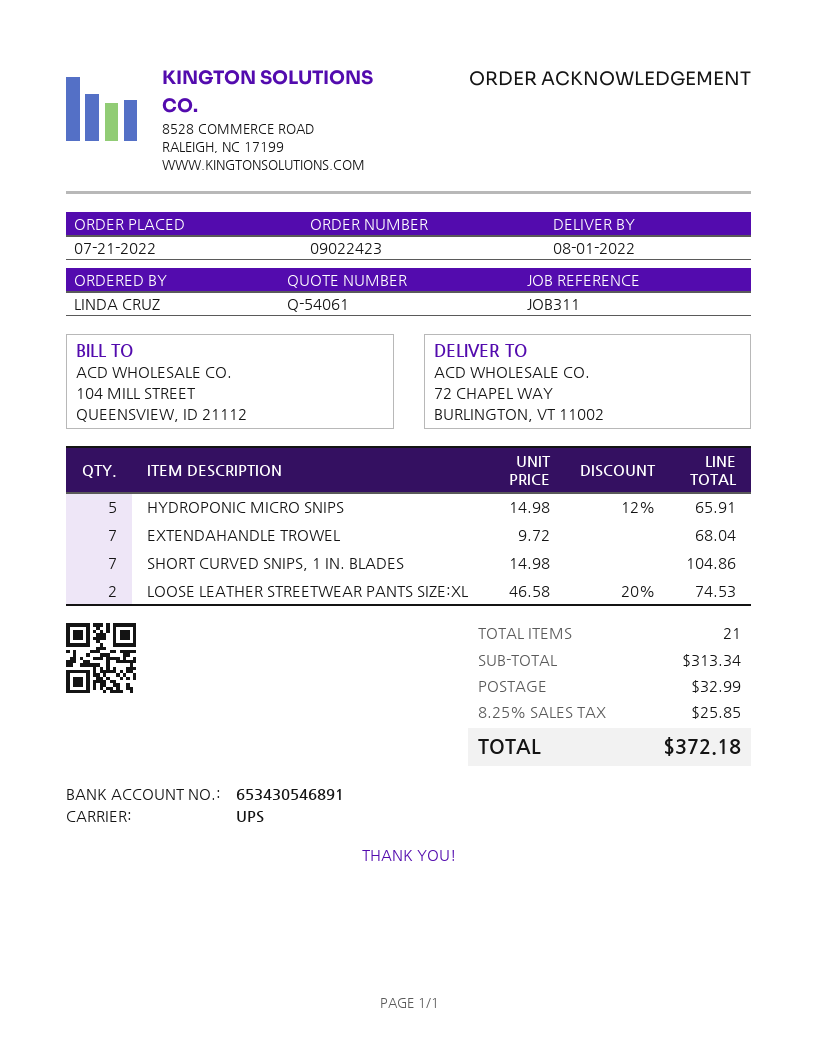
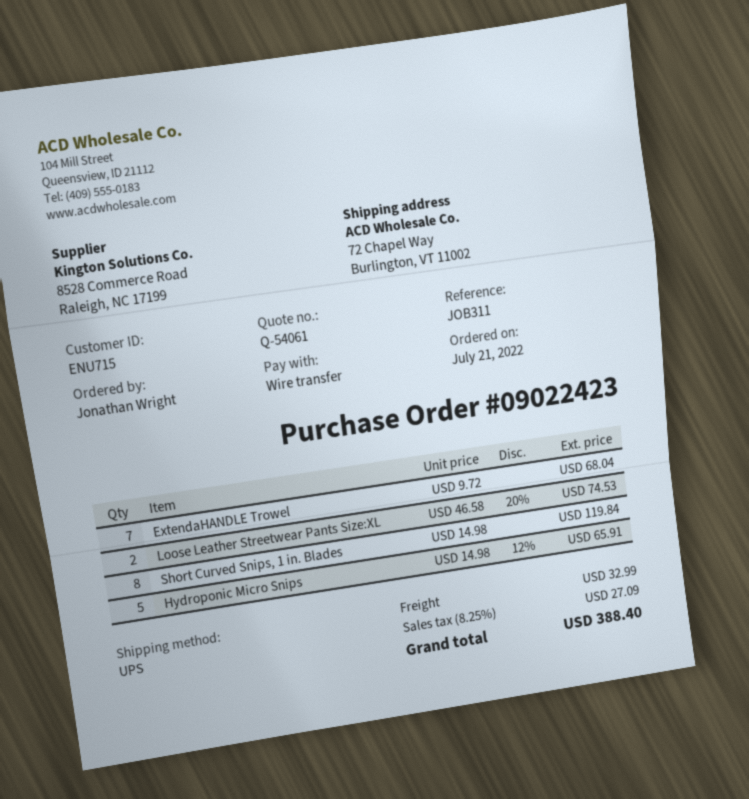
ordered by: LINDA CRUZ -> Jonathan Wright
SHORT CURVED SNIPS, 1 IN. BLADES: 7 x 14.98 = 104.86 -> 8 x 14.98 = 119.84
tax: 8.25% = 25.85 -> 8.25% = 27.09
total: 372.18 -> 388.40

